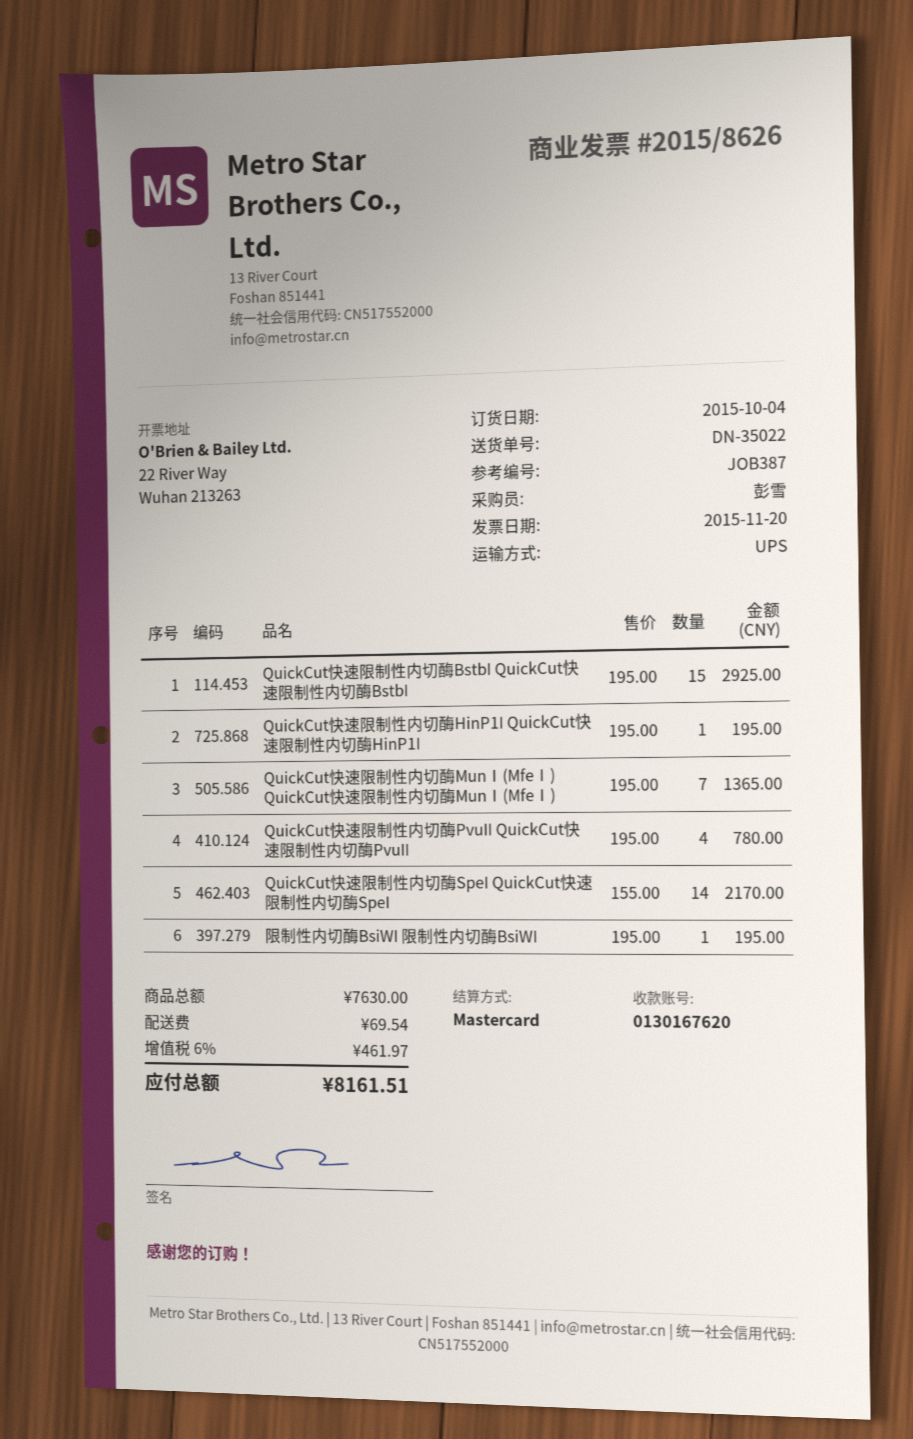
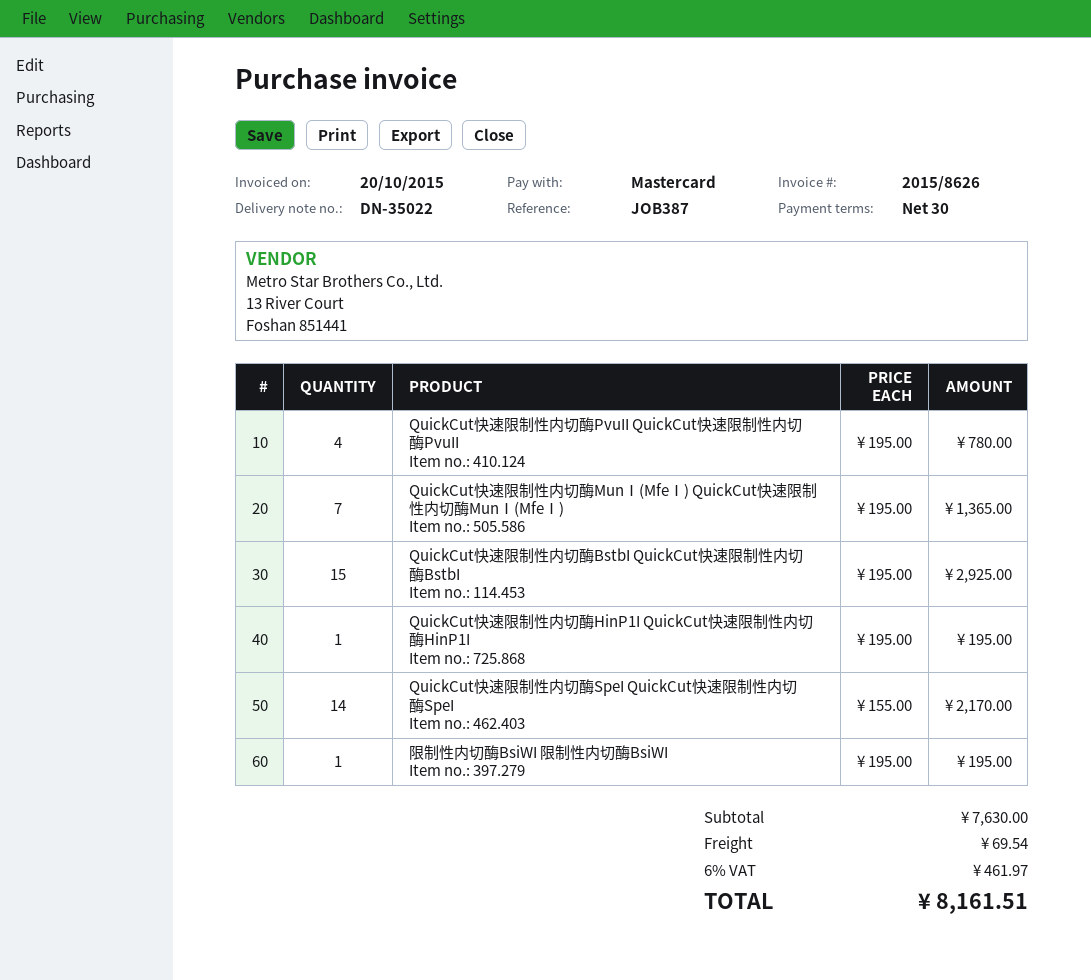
invoice date: 2015-11-20 -> 2015-10-20

